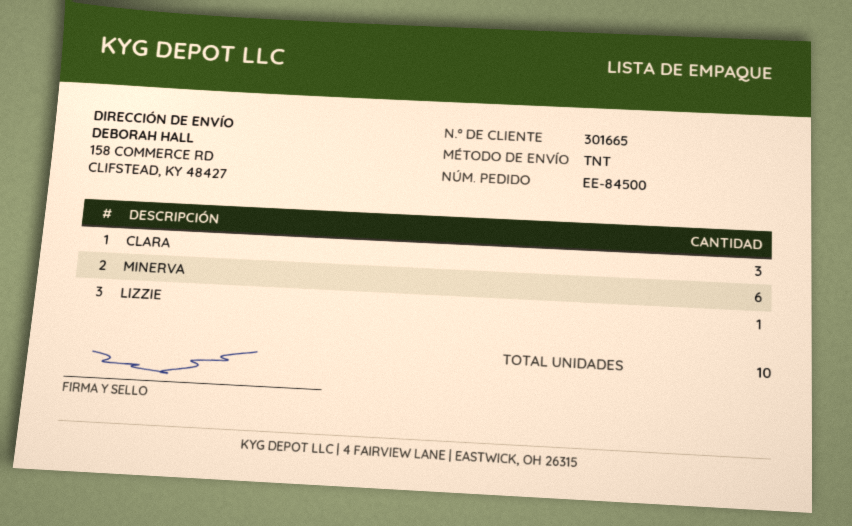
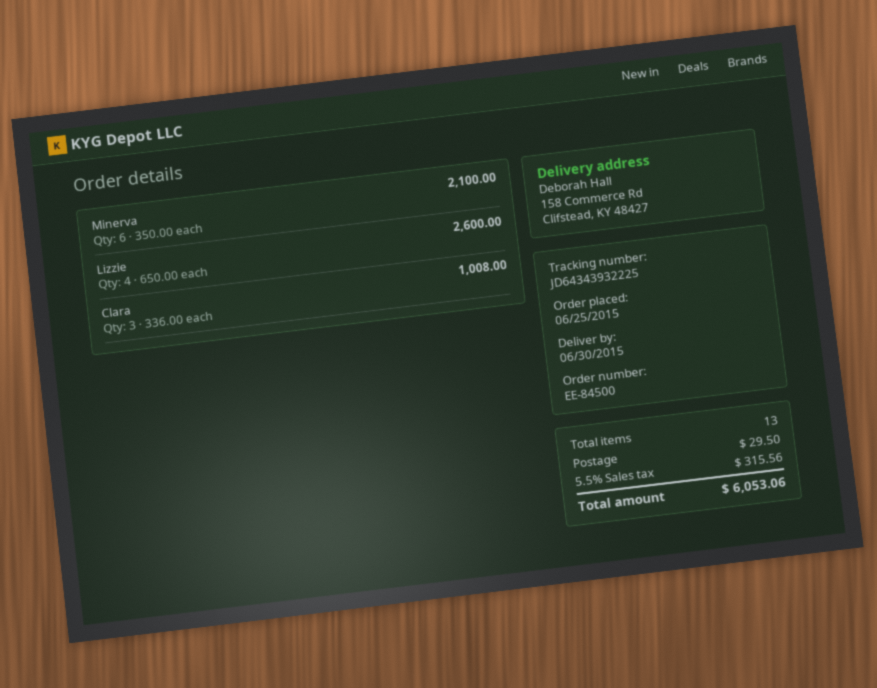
LIZZIE: 1 -> 4
total quantity: 10 -> 13

